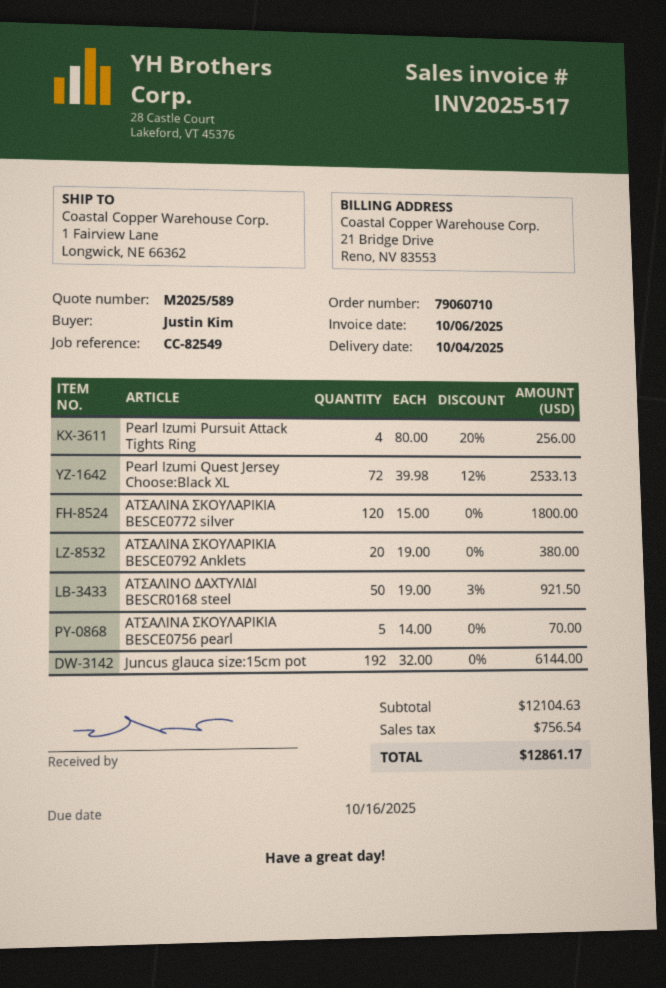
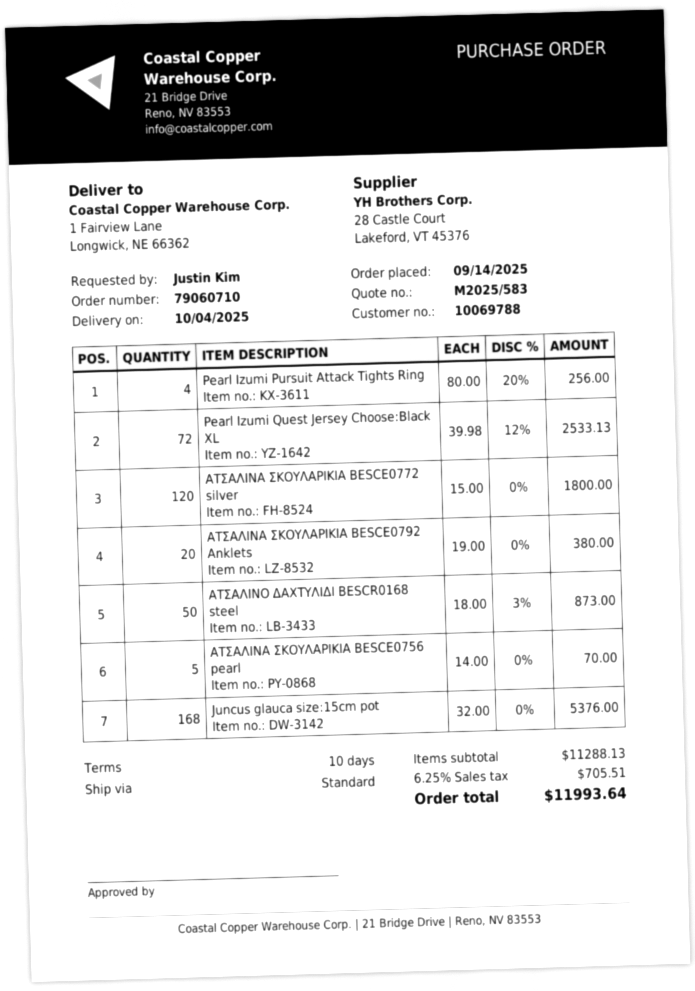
quote number: M2025/589 -> M2025/583
ΑΤΣΑΛΙΝΟ ΔΑΧΤΥΛΙΔΙ BESCR0168 steel: 50 x 19.00 - 3% = 921.50 -> 50 x 18.00 - 3% = 873.00
Juncus glauca size:15cm pot: 192 x 32.00 = 6144.00 -> 168 x 32.00 = 5376.00
subtotal: 12104.63 -> 11288.13
tax: 756.54 -> 705.51
total: 12861.17 -> 11993.64

